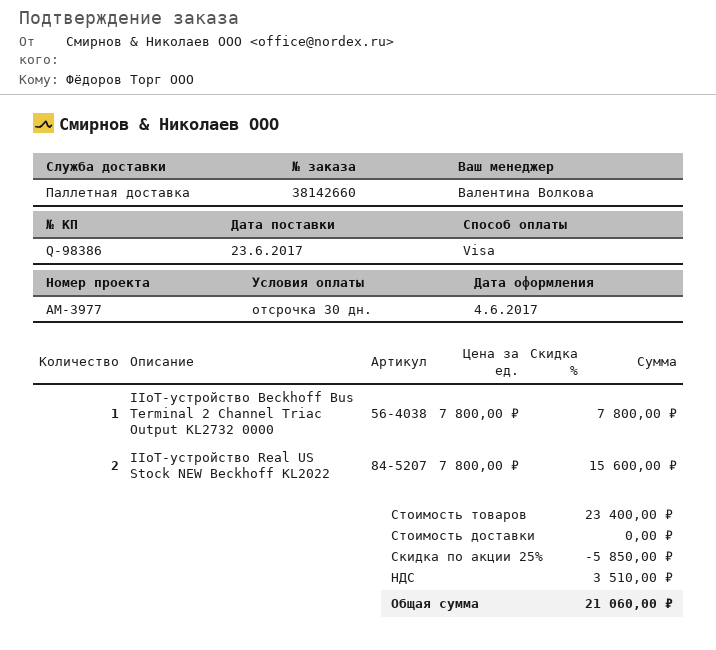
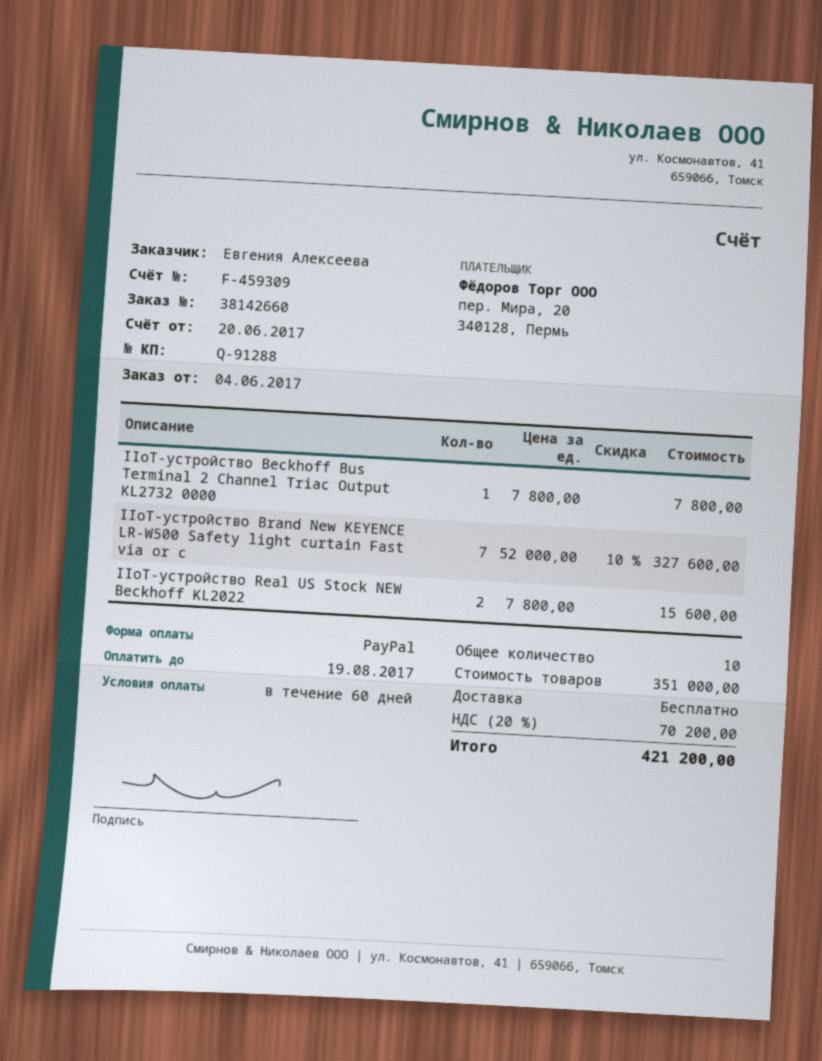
quote number: Q-98386 -> Q-91288
payment terms: 30 days -> 60 days
payment method: Visa -> PayPal
IIoT-устройство Brand New KEYENCE LR-W500 Safety light curtain Fast via or c: none -> 7 x 52000.00 - 10% = 327600.00
subtotal: 23400.00 -> 351000.00
discount: 25% = 5850.00 -> none
tax: 3510.00 -> 70200.00
total: 21060.00 -> 421200.00

